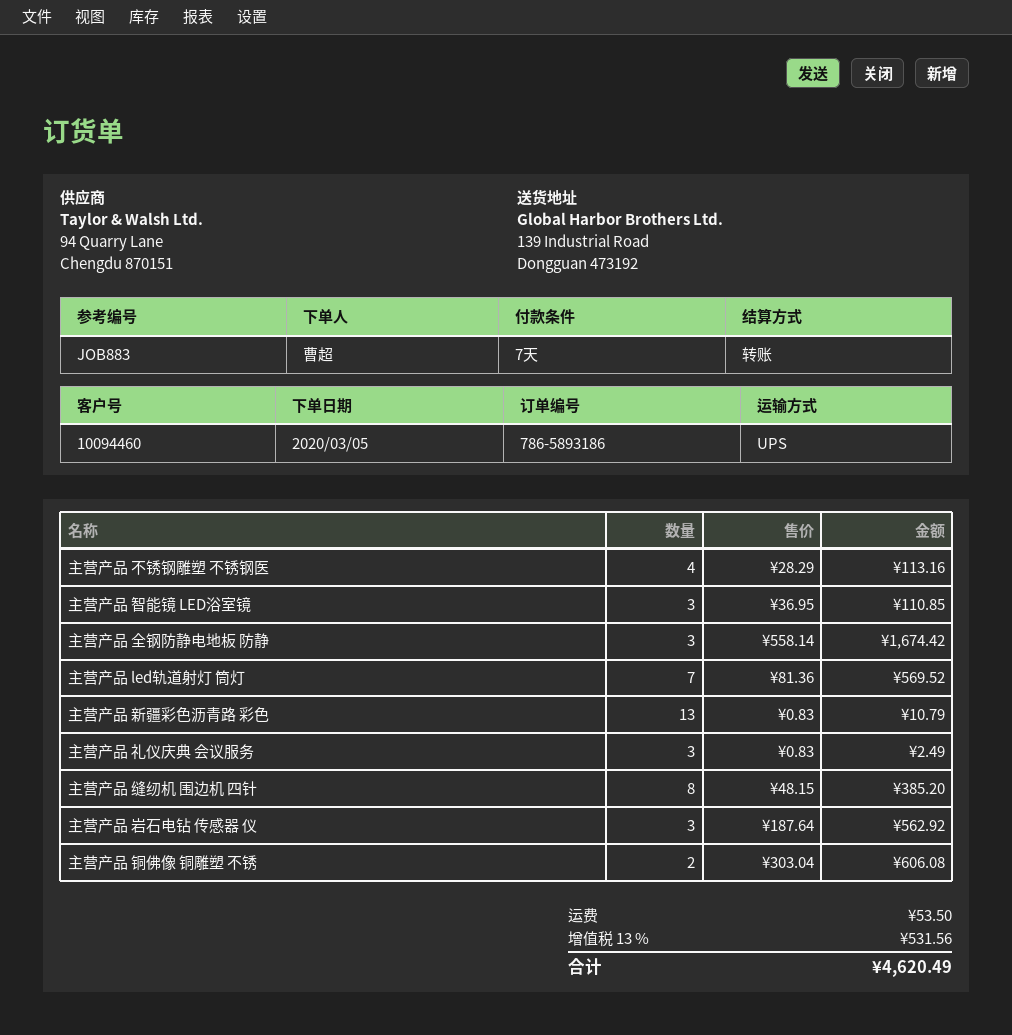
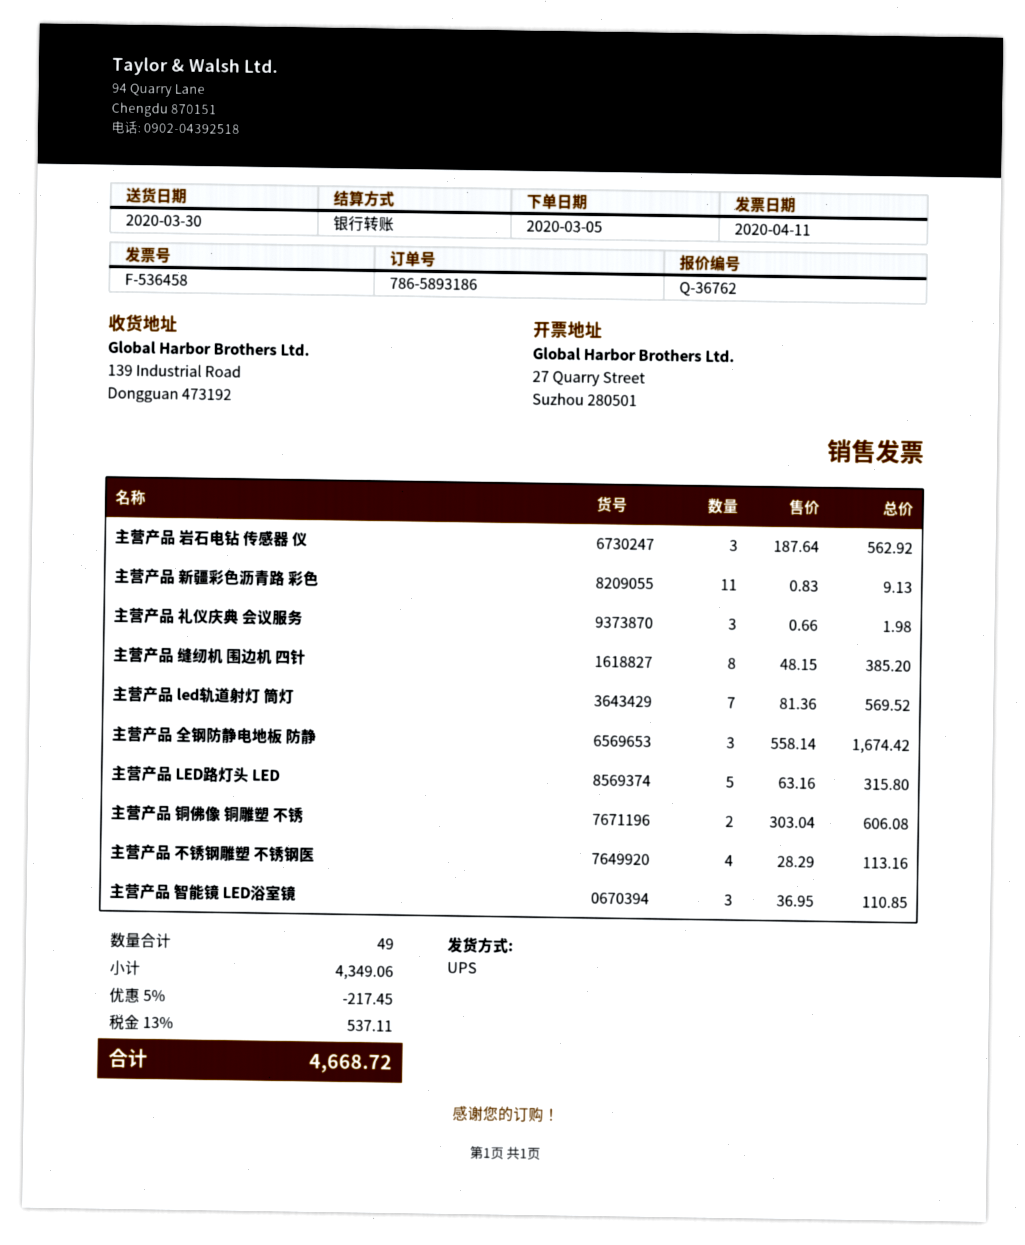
主营产品 新疆彩色沥青路 彩色: 13 x 0.83 = 10.79 -> 11 x 0.83 = 9.13
主营产品 礼仪庆典 会议服务: 3 x 0.83 = 2.49 -> 3 x 0.66 = 1.98
主营产品 LED路灯头 LED: none -> 5 x 63.16 = 315.80
discount: none -> 5% = 217.45
shipping: 53.50 -> none
tax: 13% = 531.56 -> 13% = 537.11
total: 4620.49 -> 4668.72

